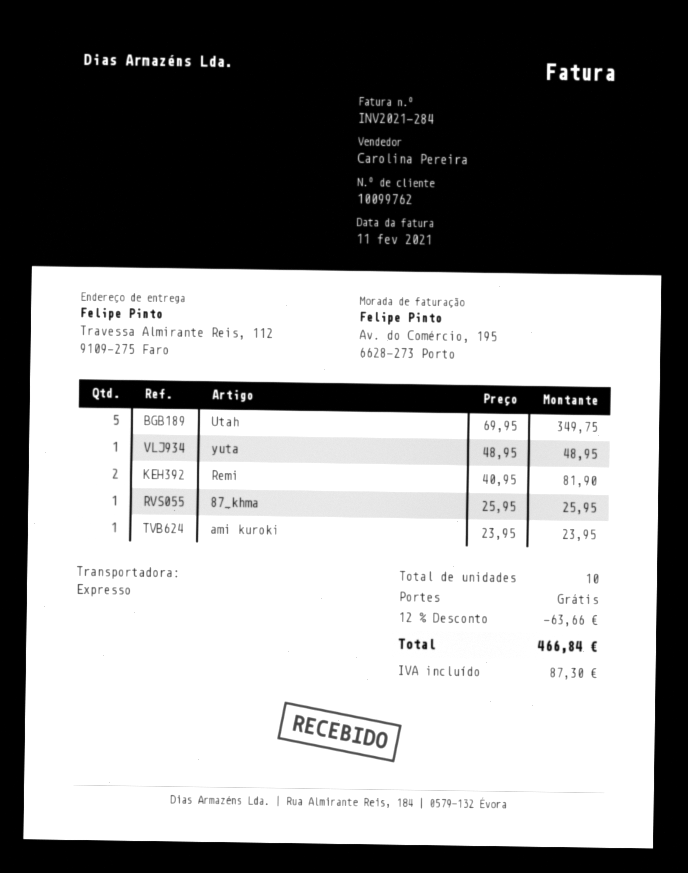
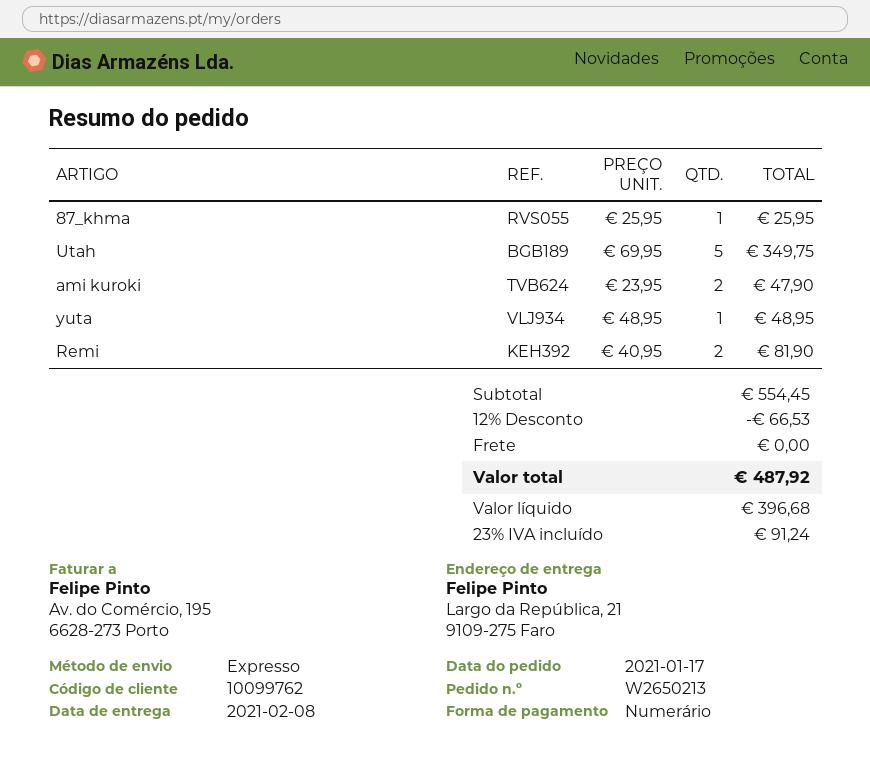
ship to: Travessa Almirante Reis, 112, 9109-275 Faro -> Largo da República, 21, 9109-275 Faro
ami kuroki: 1 x 23.95 = 23.95 -> 2 x 23.95 = 47.90
discount: 12% = 63.66 -> 12% = 66.53
tax: 87.30 -> 91.24
total: 466.84 -> 487.92

